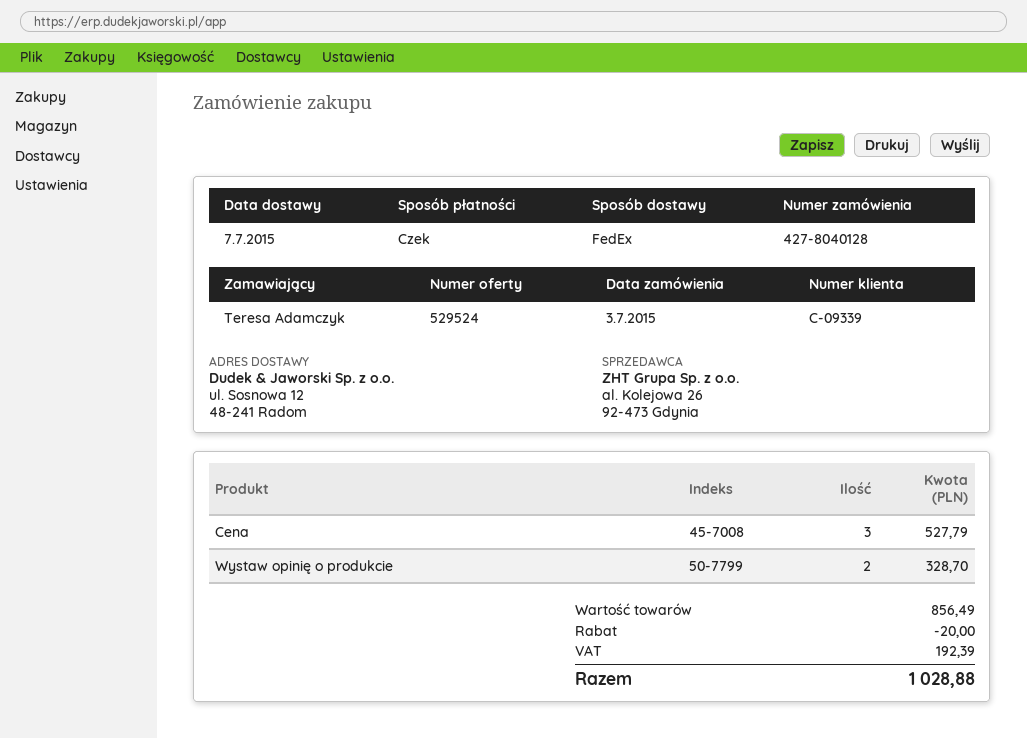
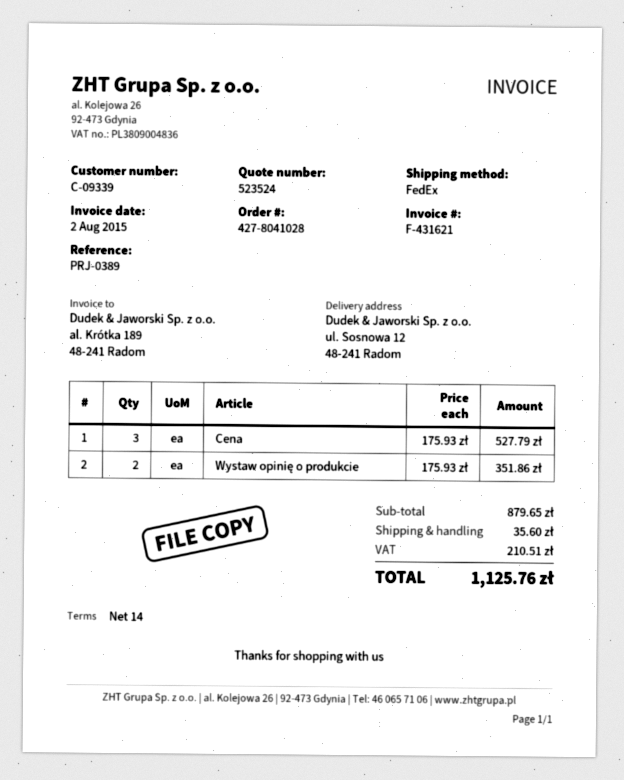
quote number: 529524 -> 523524
order number: 427-8040128 -> 427-8041028
Wystaw opinię o produkcie: 2 for 328.70 -> 2 for 351.86
subtotal: 856.49 -> 879.65
discount: 20.00 -> none
shipping: none -> 35.60
tax: 192.39 -> 210.51
total: 1028.88 -> 1125.76

